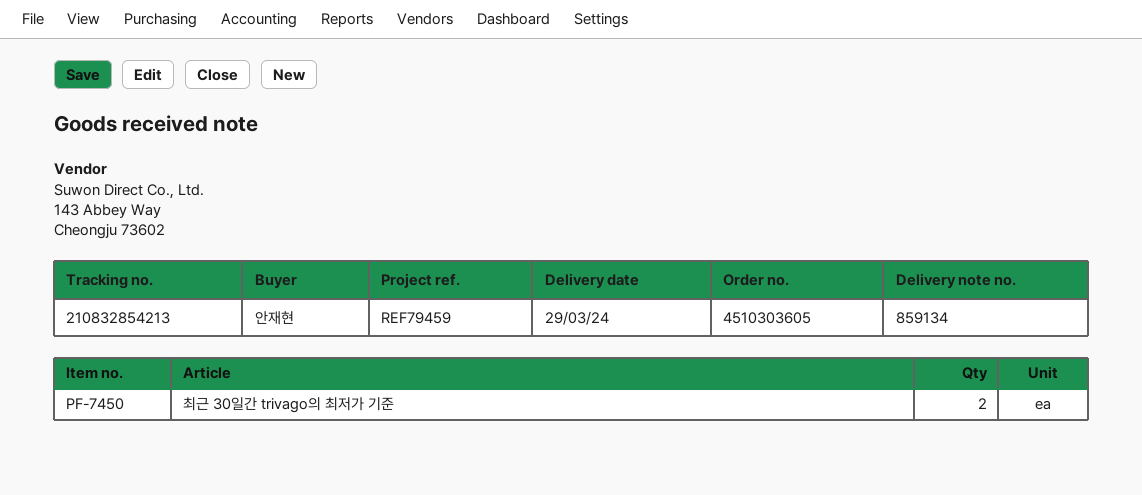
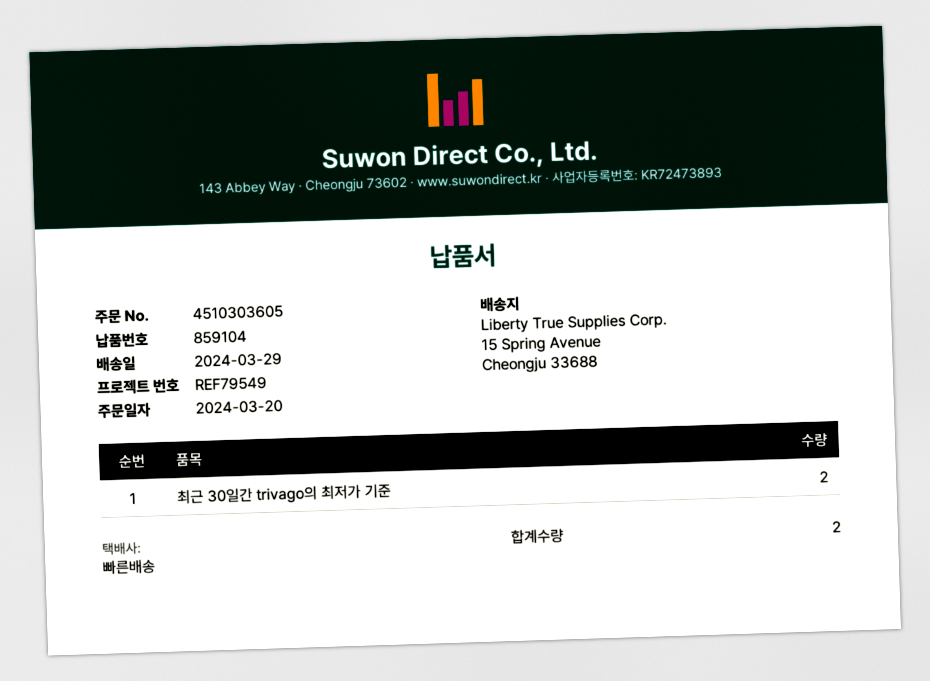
delivery note number: 859134 -> 859104
reference: REF79459 -> REF79549

